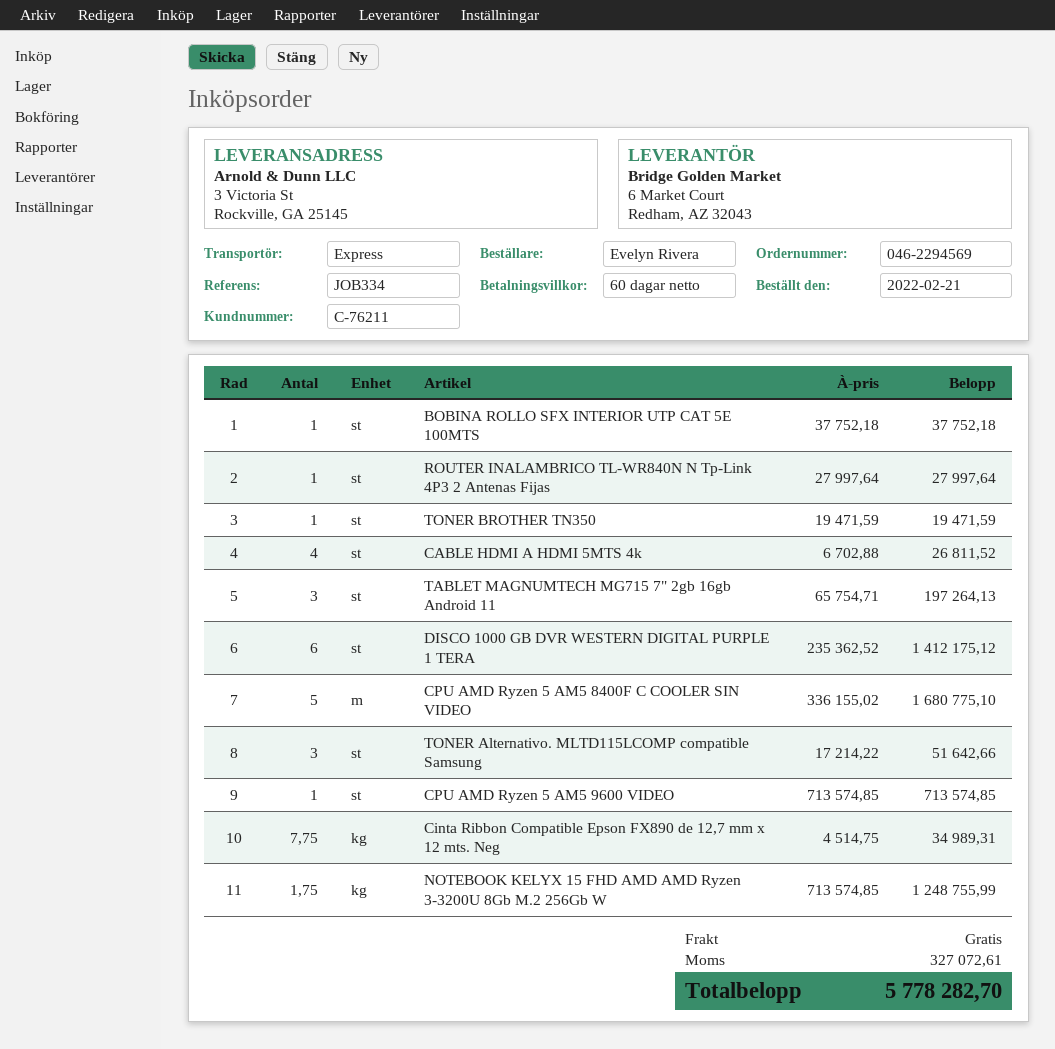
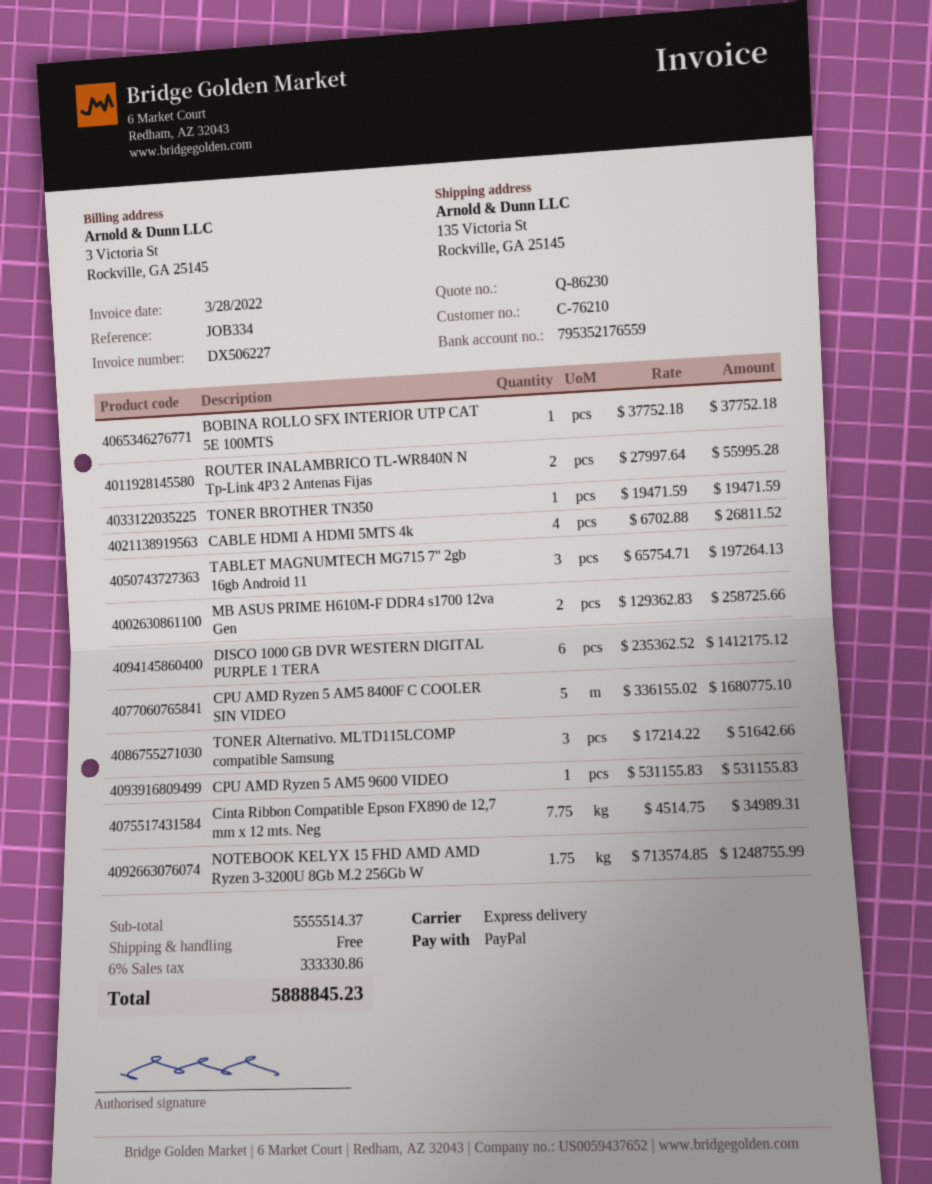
customer number: C-76211 -> C-76210
ship to: 3 Victoria St, Rockville, GA 25145 -> 135 Victoria St, Rockville, GA 25145
ROUTER INALAMBRICO TL-WR840N N Tp-Link 4P3 2 Antenas Fijas: 1 x 27997.64 = 27997.64 -> 2 x 27997.64 = 55995.28
CPU AMD Ryzen 5 AM5 9600 VIDEO: 1 x 713574.85 = 713574.85 -> 1 x 531155.83 = 531155.83
MB ASUS PRIME H610M-F DDR4 s1700 12va Gen: none -> 2 x 129362.83 = 258725.66
tax: 327072.61 -> 333330.86
total: 5778282.70 -> 5888845.23

